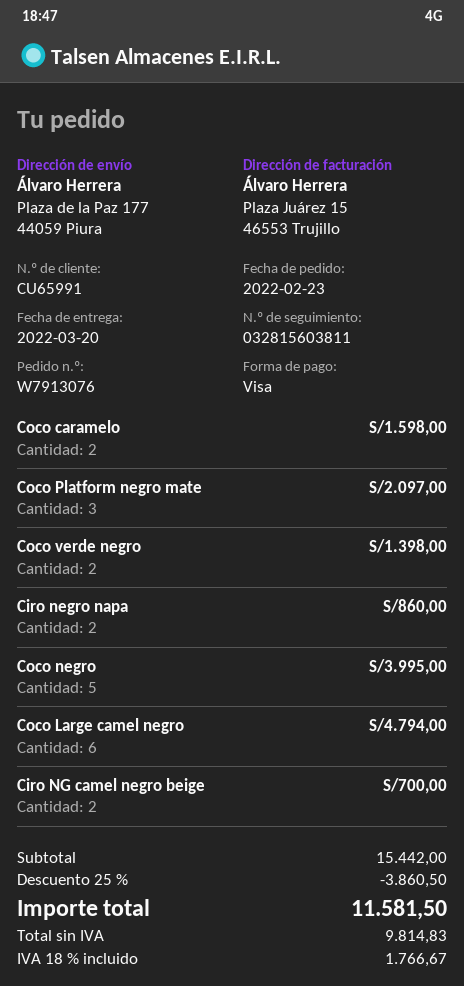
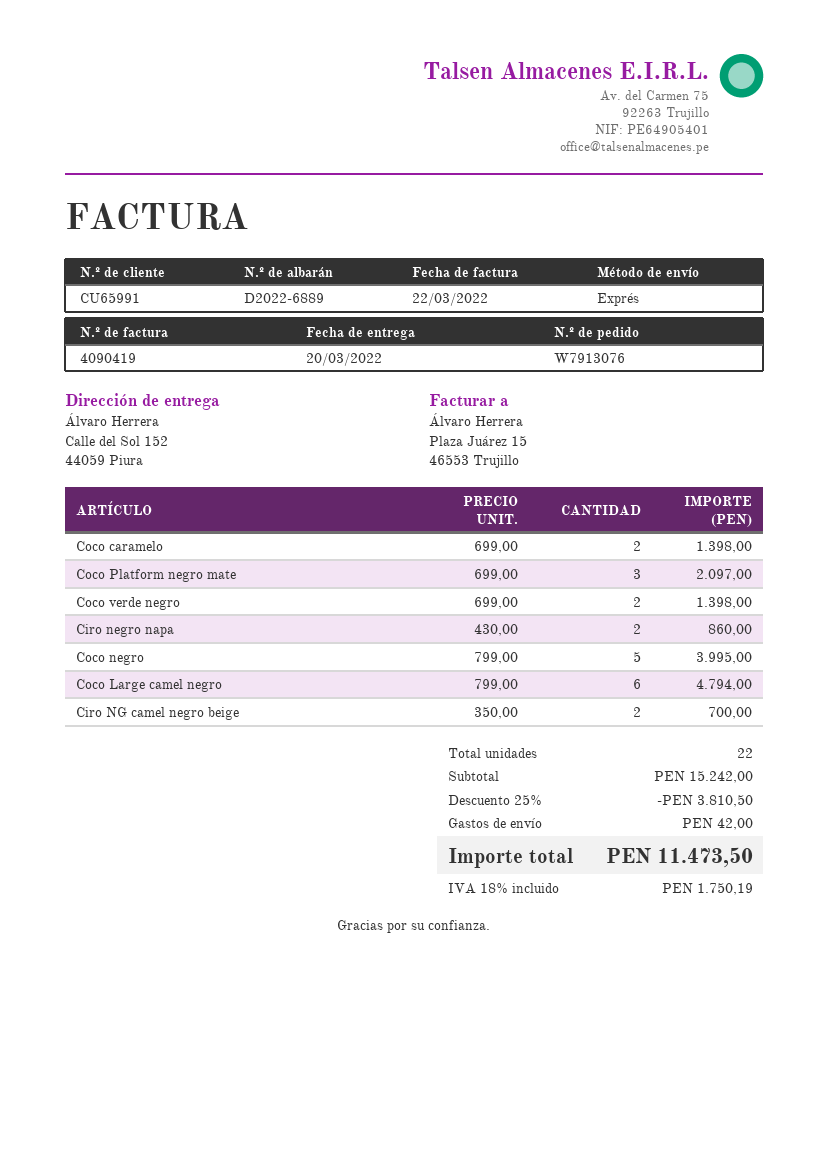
ship to: Plaza de la Paz 177, 44059 Piura -> Calle del Sol 152, 44059 Piura
Coco caramelo: 2 for 1598.00 -> 2 for 1398.00
subtotal: 15442.00 -> 15242.00
discount: 25% = 3860.50 -> 25% = 3810.50
shipping: none -> 42.00
tax: 18% = 1766.67 -> 18% = 1750.19
total: 11581.50 -> 11473.50

